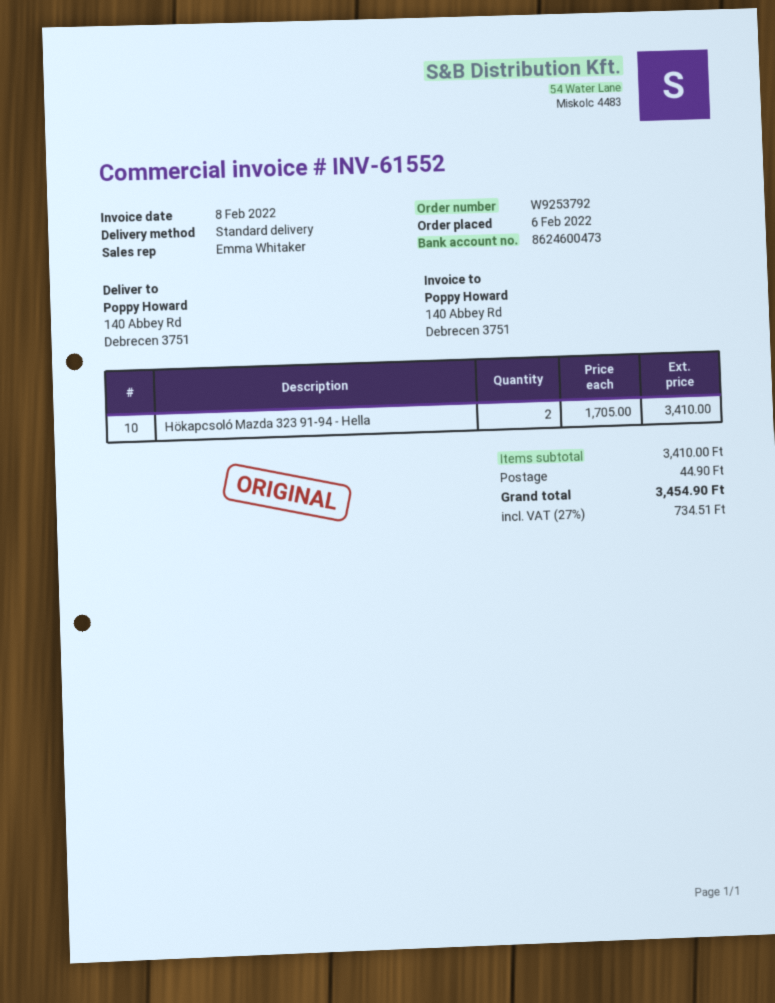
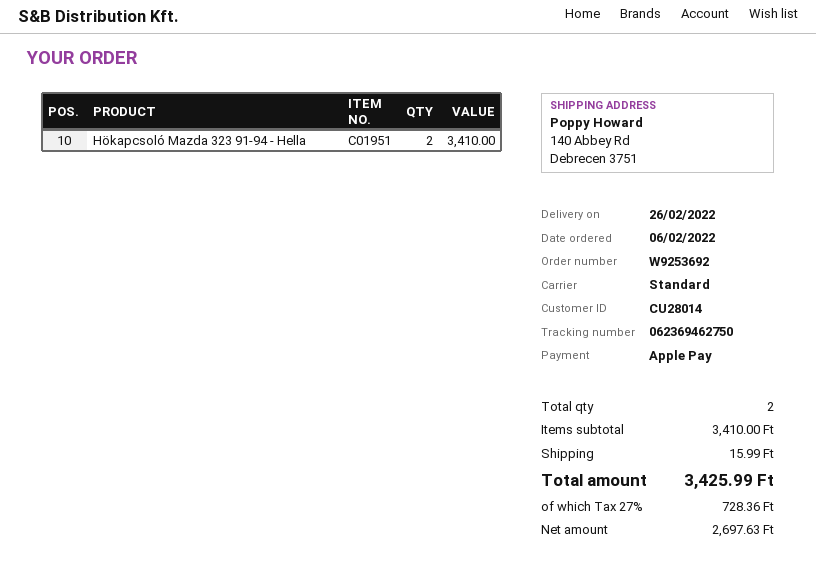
order number: W9253792 -> W9253692
shipping: 44.90 -> 15.99
tax: 27% = 734.51 -> 27% = 728.36
total: 3454.90 -> 3425.99

